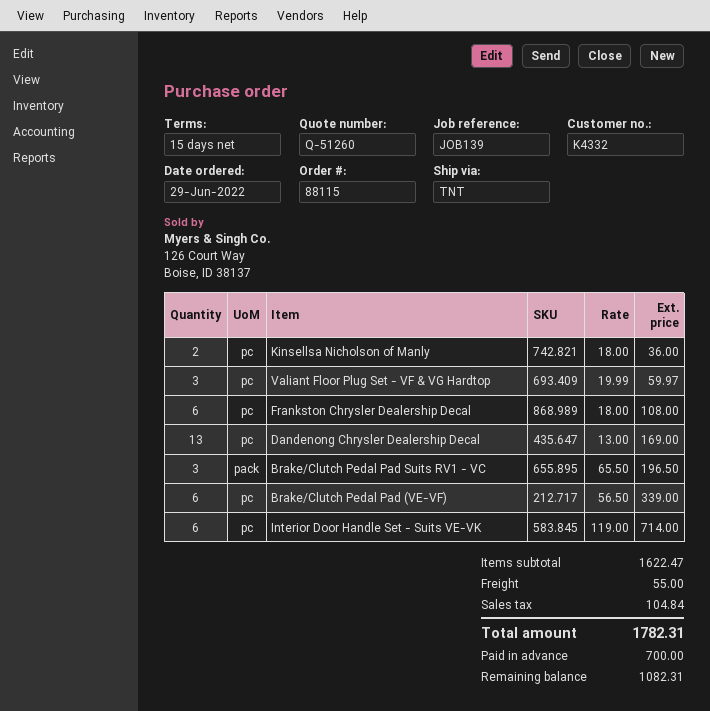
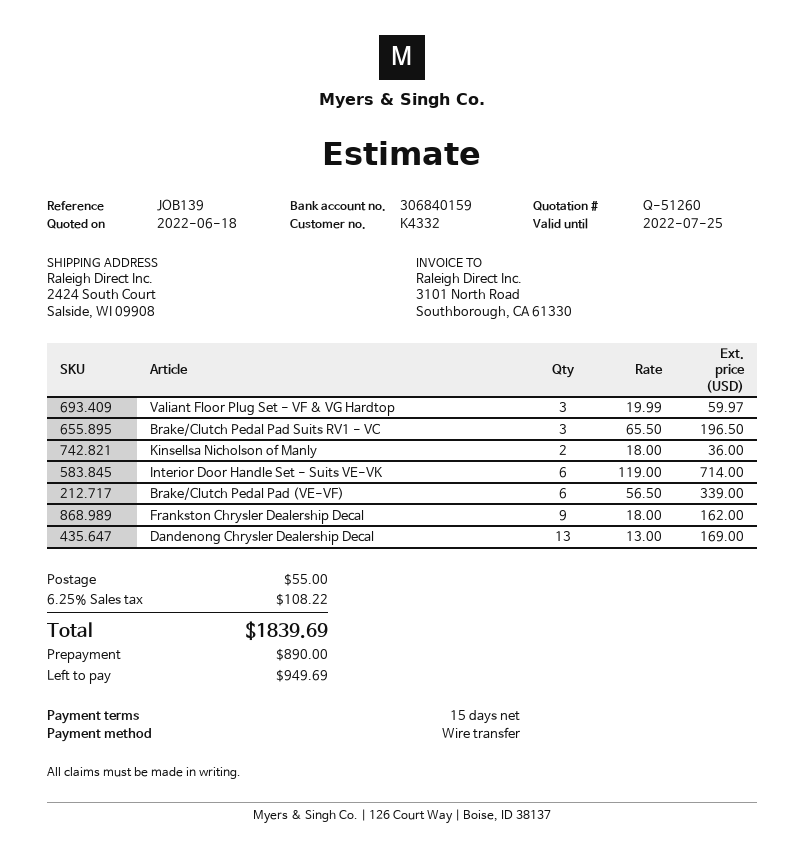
Frankston Chrysler Dealership Decal: 6 x 18.00 = 108.00 -> 9 x 18.00 = 162.00
tax: 104.84 -> 108.22
total: 1782.31 -> 1839.69
deposit: 700.00 -> 890.00
balance: 1082.31 -> 949.69

